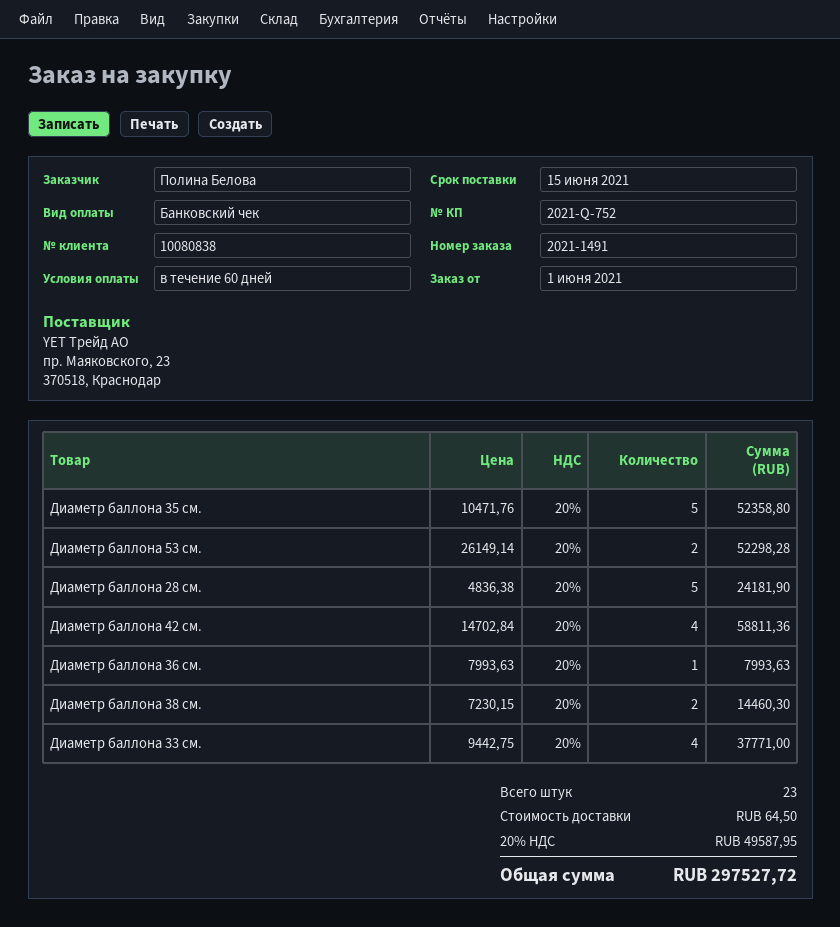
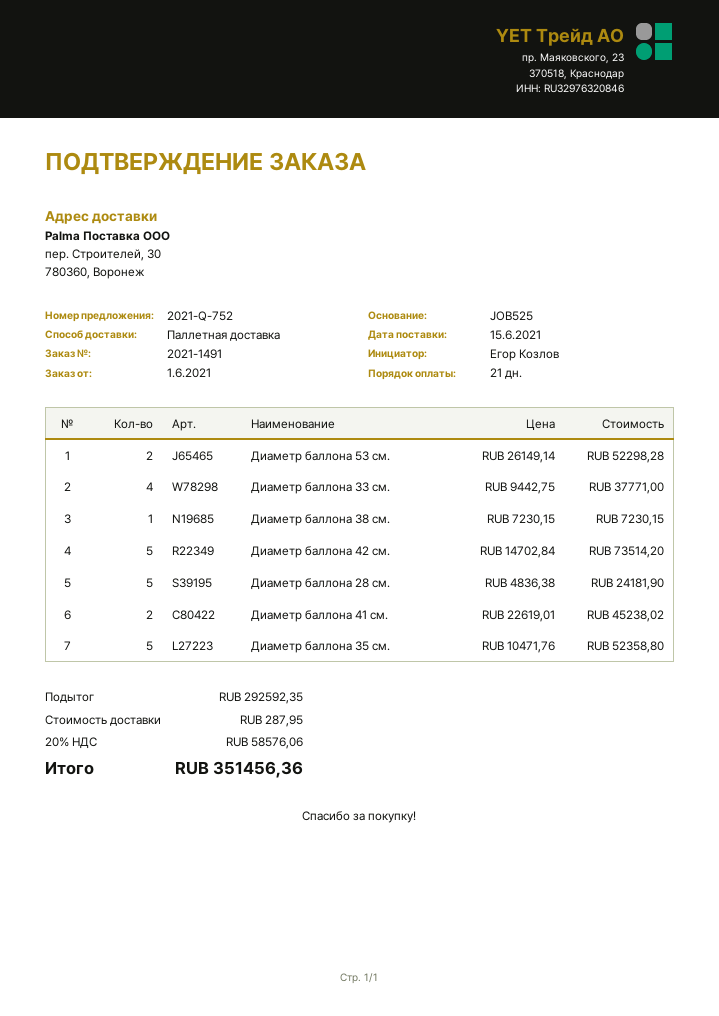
payment terms: 60 days -> 21 days
ordered by: Полина Белова -> Егор Козлов
Диаметр баллона 42 см.: 4 x 14702.84 = 58811.36 -> 5 x 14702.84 = 73514.20
Диаметр баллона 36 см.: 1 x 7993.63 = 7993.63 -> none
Диаметр баллона 38 см.: 2 x 7230.15 = 14460.30 -> 1 x 7230.15 = 7230.15
Диаметр баллона 41 см.: none -> 2 x 22619.01 = 45238.02
shipping: 64.50 -> 287.95
tax: 20% = 49587.95 -> 20% = 58576.06
total: 297527.72 -> 351456.36

